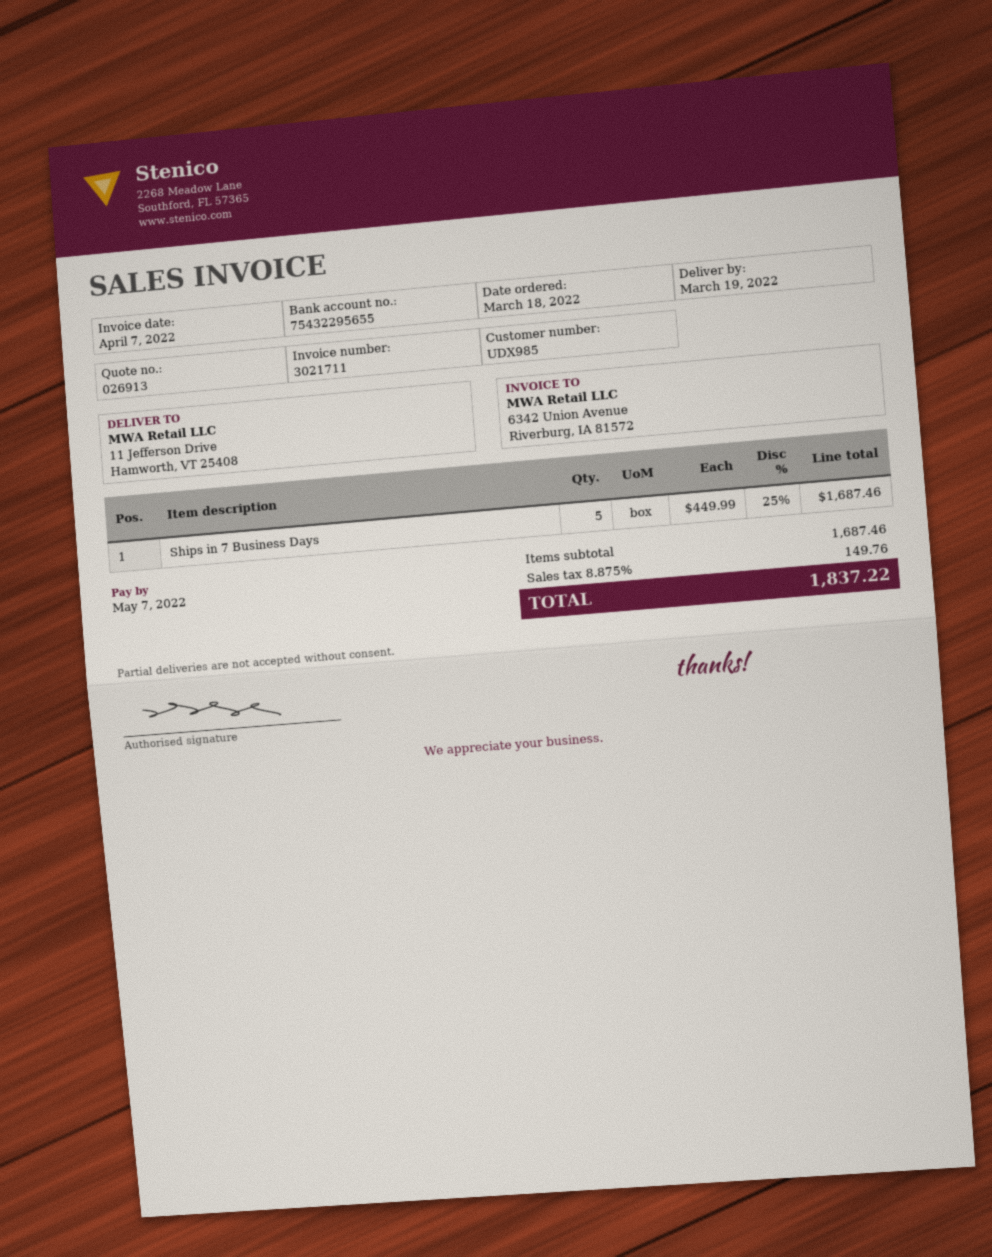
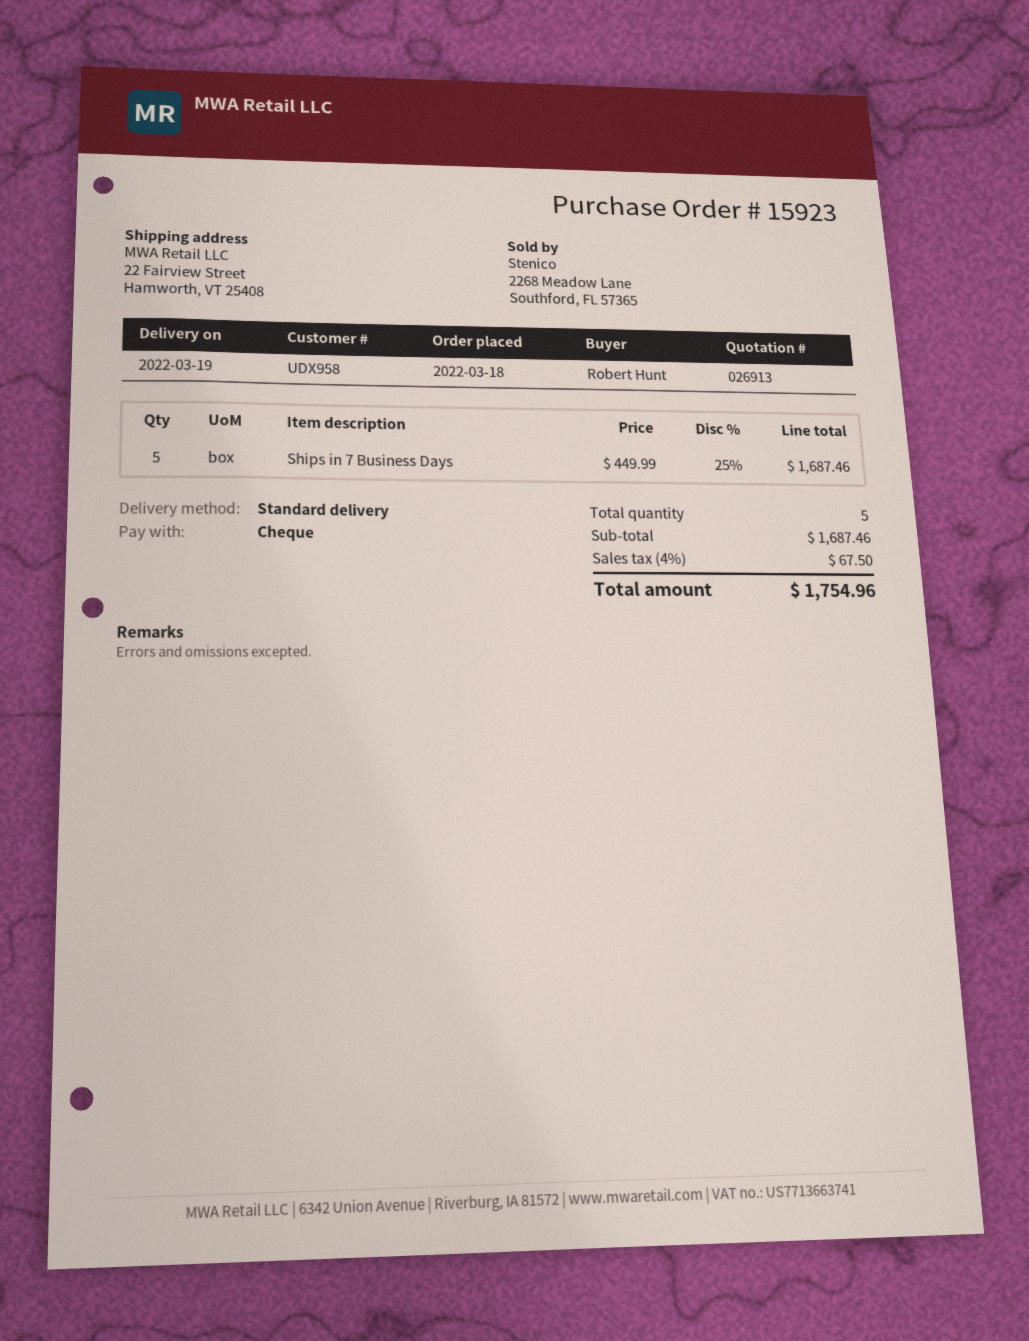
customer number: UDX985 -> UDX958
ship to: 11 Jefferson Drive, Hamworth, VT 25408 -> 22 Fairview Street, Hamworth, VT 25408
tax: 8.875% = 149.76 -> 4% = 67.50
total: 1837.22 -> 1754.96

